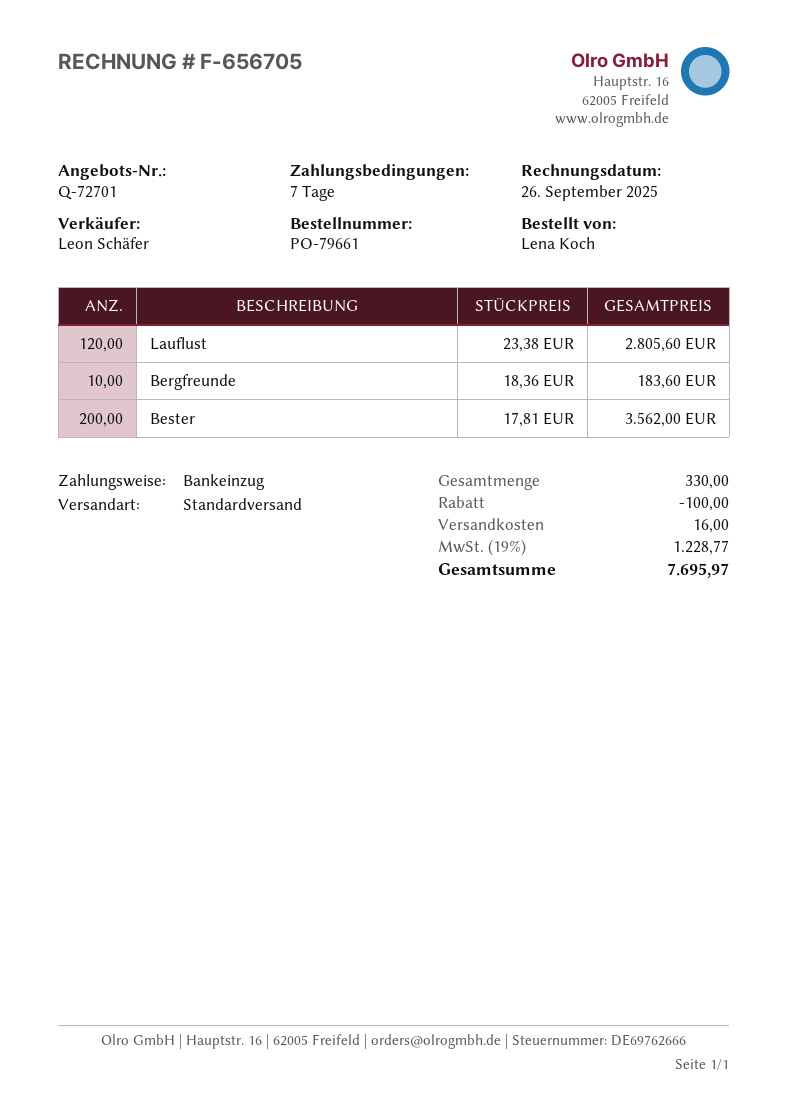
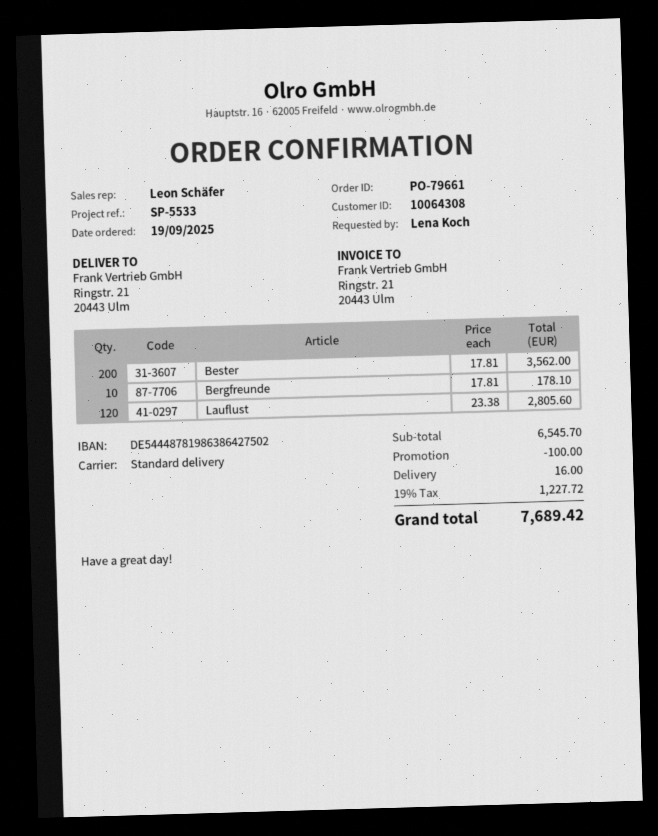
Bergfreunde: 10 x 18.36 = 183.60 -> 10 x 17.81 = 178.10
tax: 19% = 1228.77 -> 19% = 1227.72
total: 7695.97 -> 7689.42

